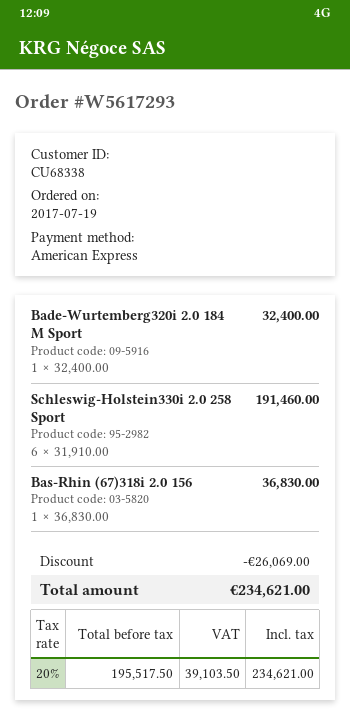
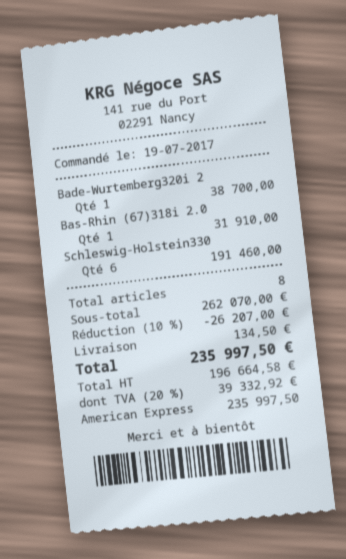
Bade-Wurtemberg320i 2.0 184 M Sport: 1 for 32400.00 -> 1 for 38700.00
Bas-Rhin (67)318i 2.0 156: 1 for 36830.00 -> 1 for 31910.00
discount: 26069.00 -> 26207.00
shipping: none -> 134.50
net: 195517.50 -> 196664.58
tax: 20% = 39103.50 -> 20% = 39332.92
total: 234621.00 -> 235997.50

